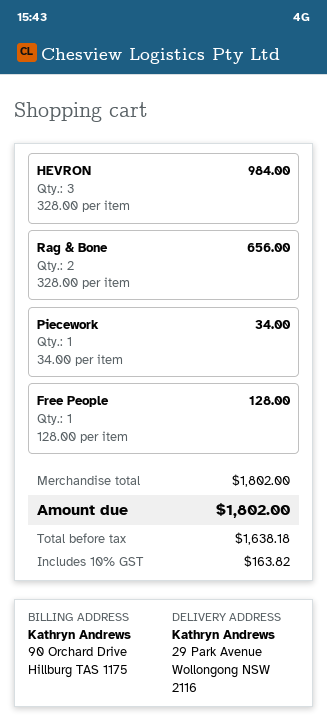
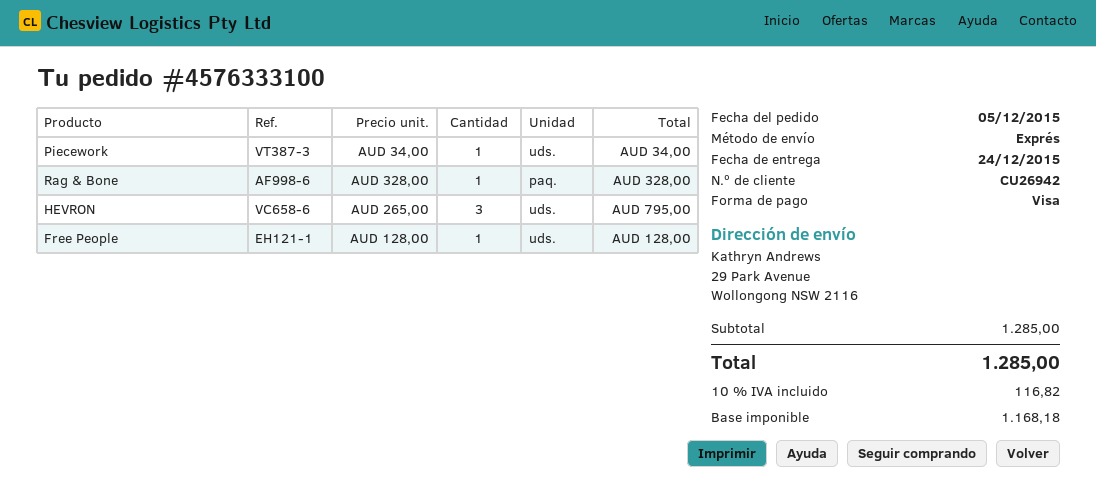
HEVRON: 3 x 328.00 = 984.00 -> 3 x 265.00 = 795.00
Rag & Bone: 2 x 328.00 = 656.00 -> 1 x 328.00 = 328.00
subtotal: 1802.00 -> 1285.00
net: 1638.18 -> 1168.18
tax: 10% = 163.82 -> 10% = 116.82
total: 1802.00 -> 1285.00

